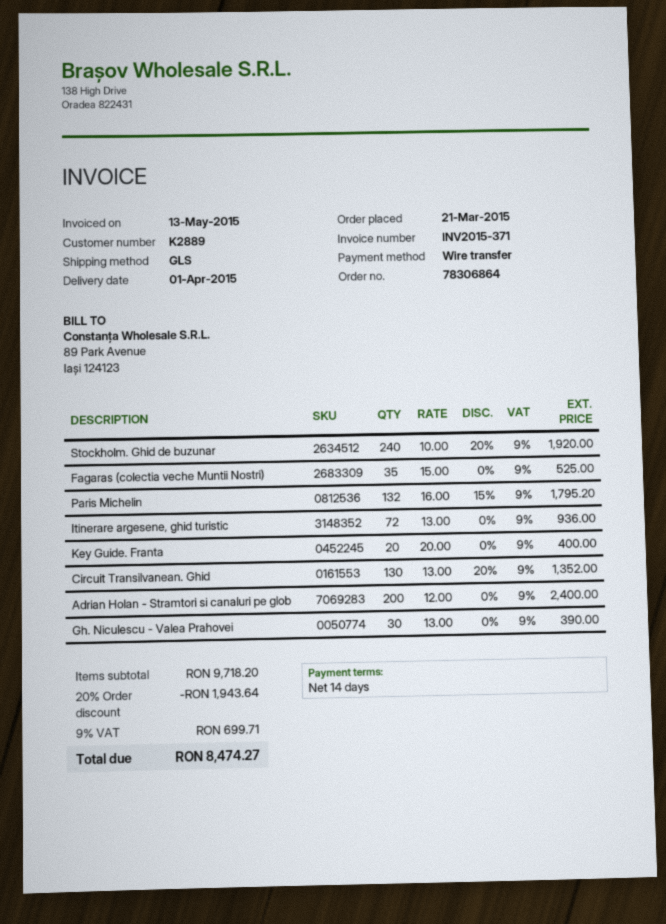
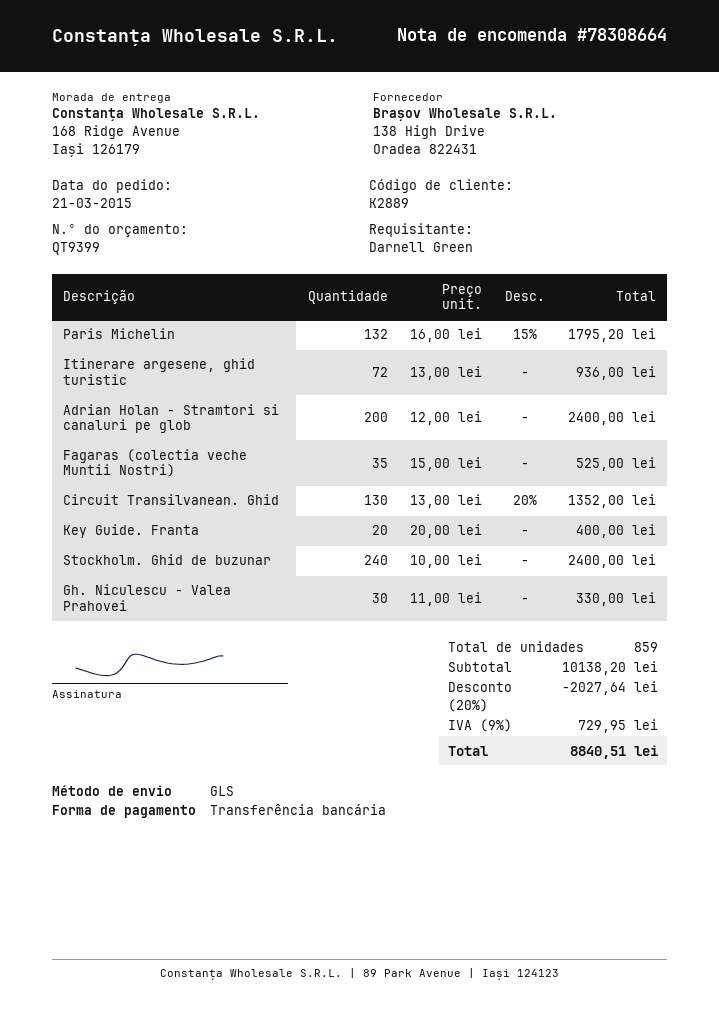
order number: 78306864 -> 78308664
Stockholm. Ghid de buzunar: 240 x 10.00 - 20% = 1920.00 -> 240 x 10.00 = 2400.00
Gh. Niculescu - Valea Prahovei: 30 x 13.00 = 390.00 -> 30 x 11.00 = 330.00
subtotal: 9718.20 -> 10138.20
discount: 20% = 1943.64 -> 20% = 2027.64
tax: 9% = 699.71 -> 9% = 729.95
total: 8474.27 -> 8840.51

